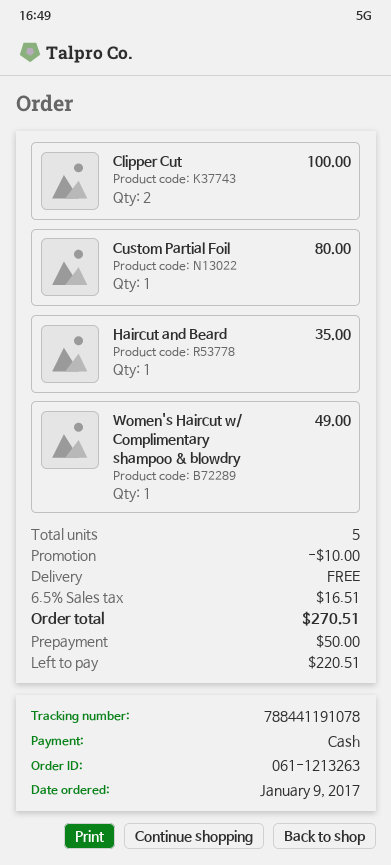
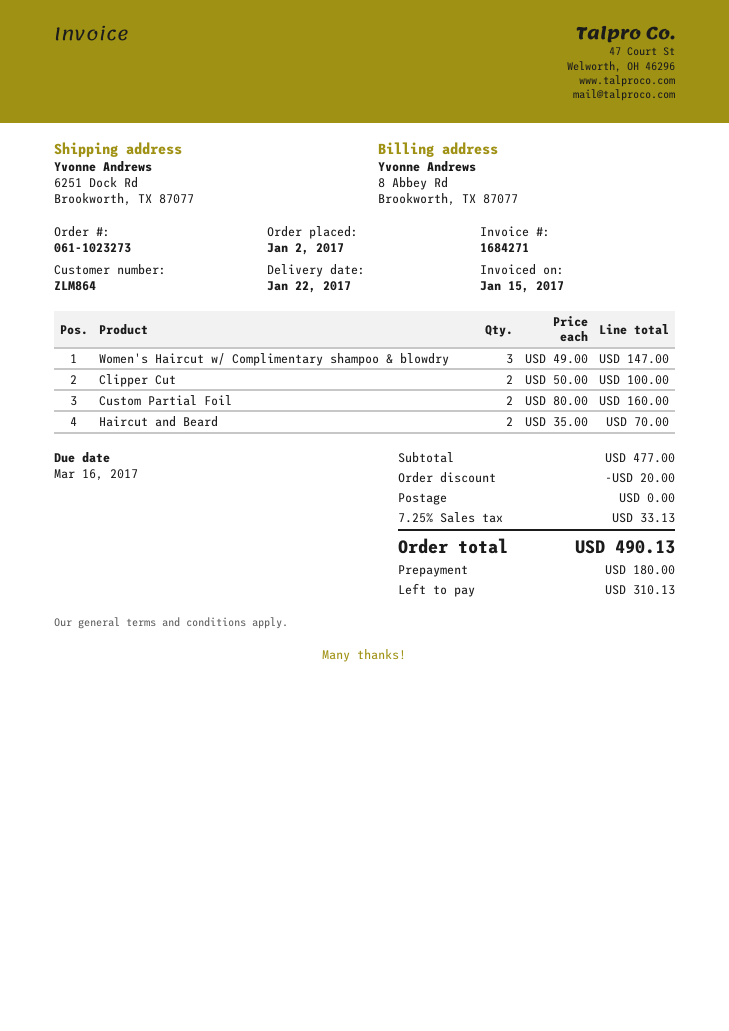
order number: 061-1213263 -> 061-1023273
order date: 2017-01-09 -> 2017-01-02
Custom Partial Foil: 1 for 80.00 -> 2 for 160.00
Haircut and Beard: 1 for 35.00 -> 2 for 70.00
Women's Haircut w/ Complimentary shampoo & blowdry: 1 for 49.00 -> 3 for 147.00
discount: 10.00 -> 20.00
tax: 6.5% = 16.51 -> 7.25% = 33.13
total: 270.51 -> 490.13
deposit: 50.00 -> 180.00
balance: 220.51 -> 310.13

